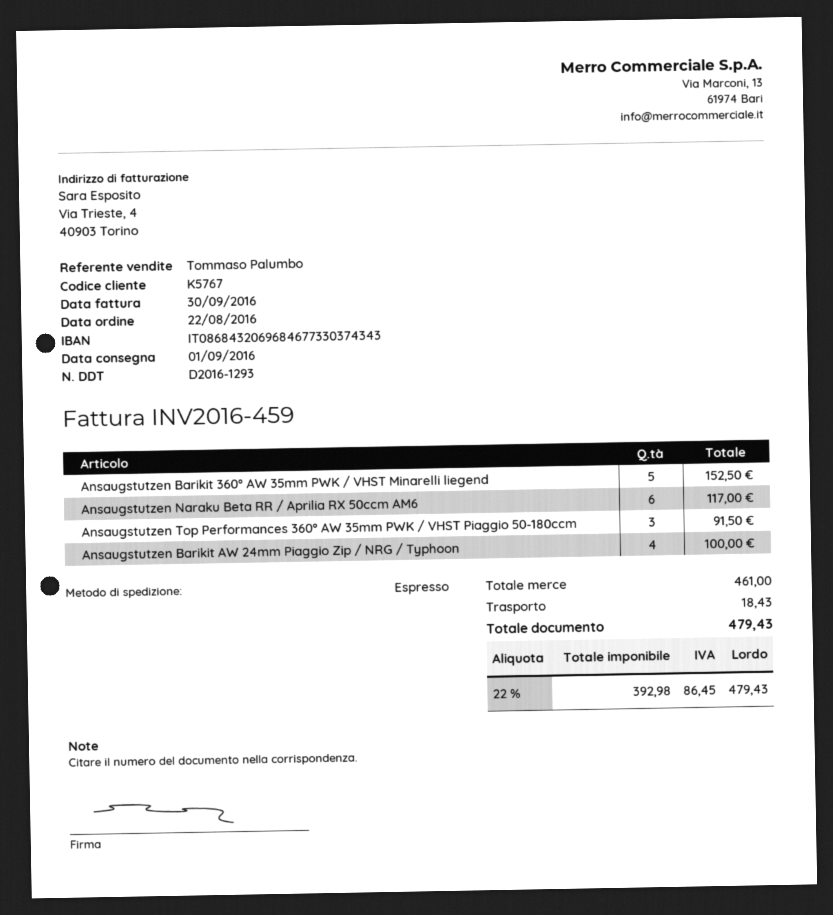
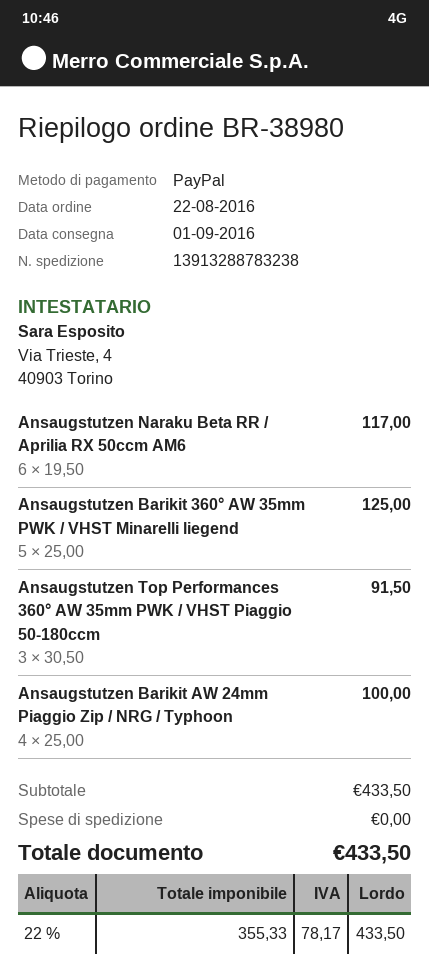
Ansaugstutzen Barikit 360° AW 35mm PWK / VHST Minarelli liegend: 5 for 152.50 -> 5 for 125.00
subtotal: 461.00 -> 433.50
shipping: 18.43 -> 0.00
net: 392.98 -> 355.33
tax: 22% = 86.45 -> 22% = 78.17
total: 479.43 -> 433.50

